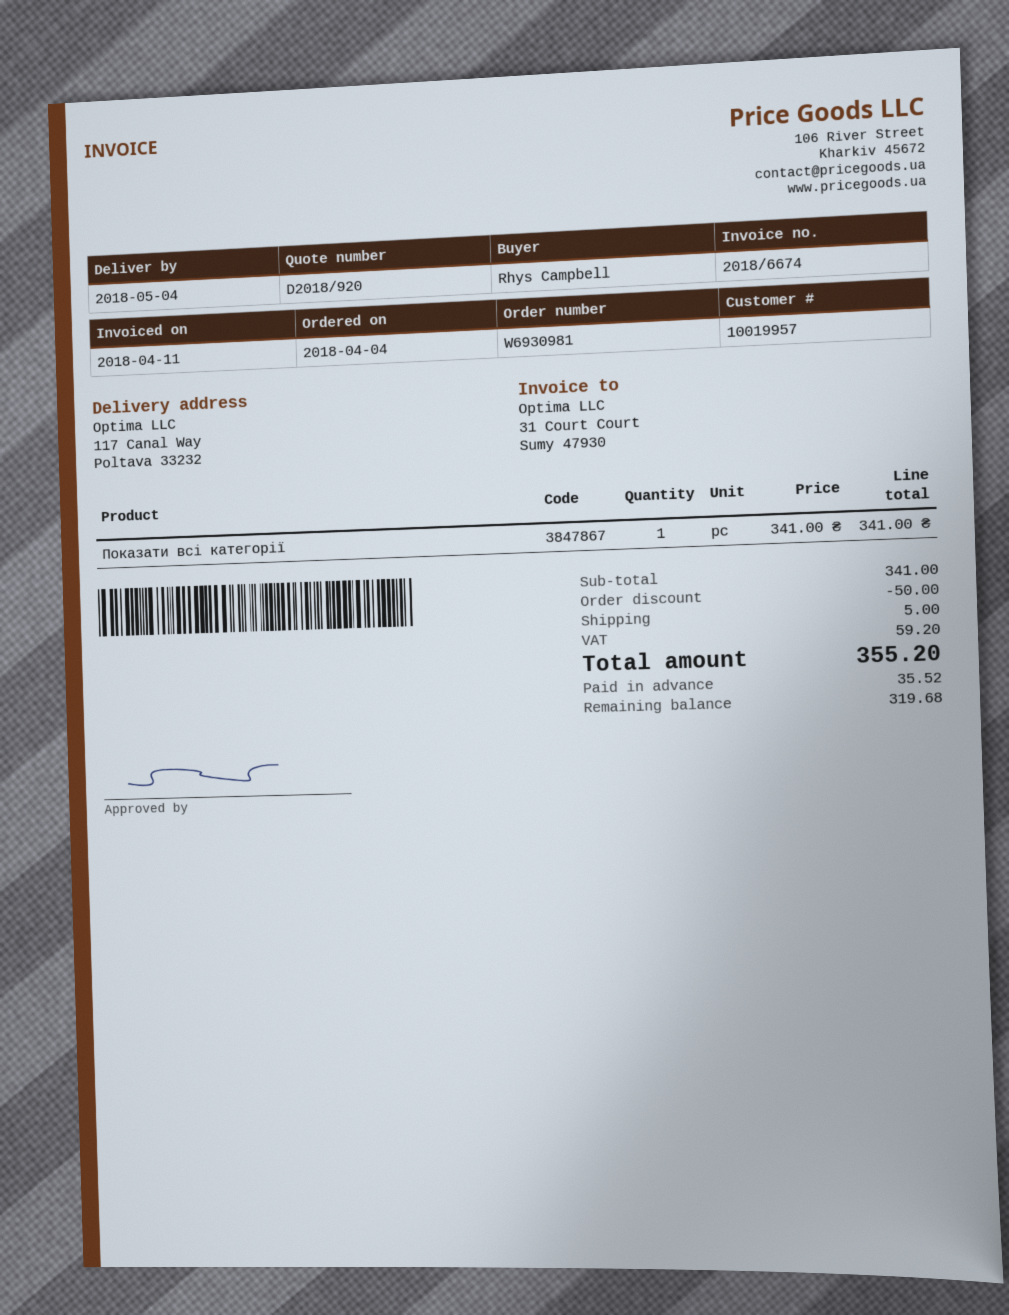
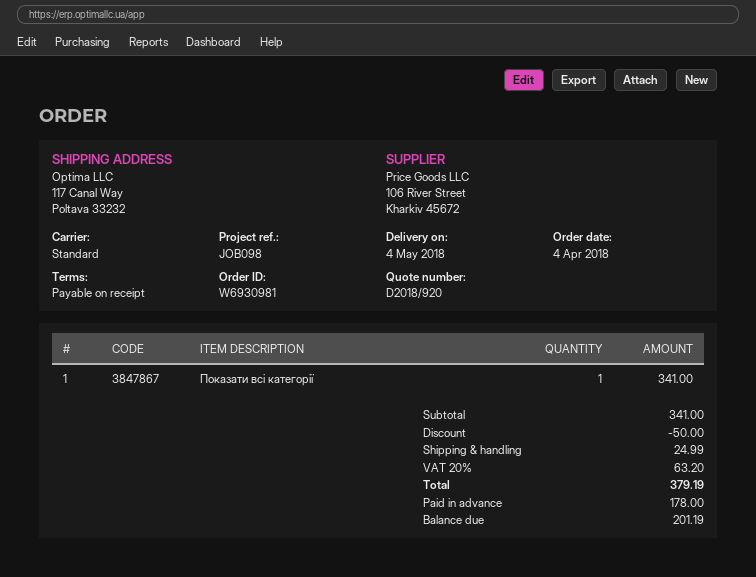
shipping: 5.00 -> 24.99
tax: 59.20 -> 63.20
total: 355.20 -> 379.19
deposit: 35.52 -> 178.00
balance: 319.68 -> 201.19

